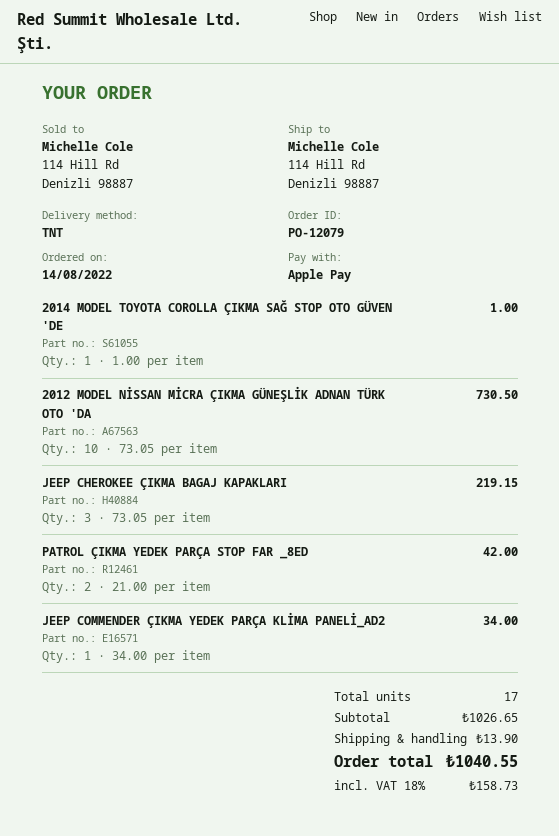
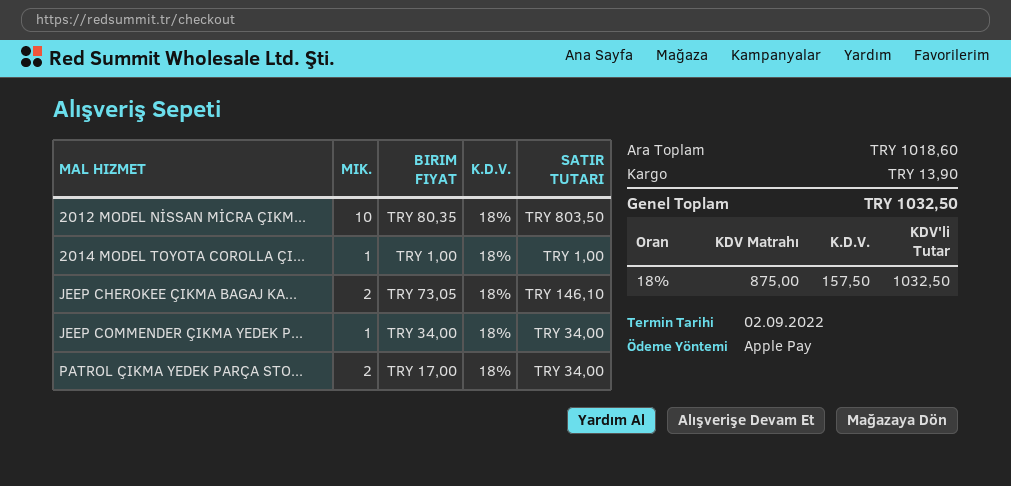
2012 MODEL NİSSAN MİCRA ÇIKMA GÜNEŞLİK ADNAN TÜRK OTO 'DA: 10 x 73.05 = 730.50 -> 10 x 80.35 = 803.50
JEEP CHEROKEE ÇIKMA BAGAJ KAPAKLARI: 3 x 73.05 = 219.15 -> 2 x 73.05 = 146.10
PATROL ÇIKMA YEDEK PARÇA STOP FAR _8ED: 2 x 21.00 = 42.00 -> 2 x 17.00 = 34.00
subtotal: 1026.65 -> 1018.60
tax: 18% = 158.73 -> 18% = 157.50
total: 1040.55 -> 1032.50

